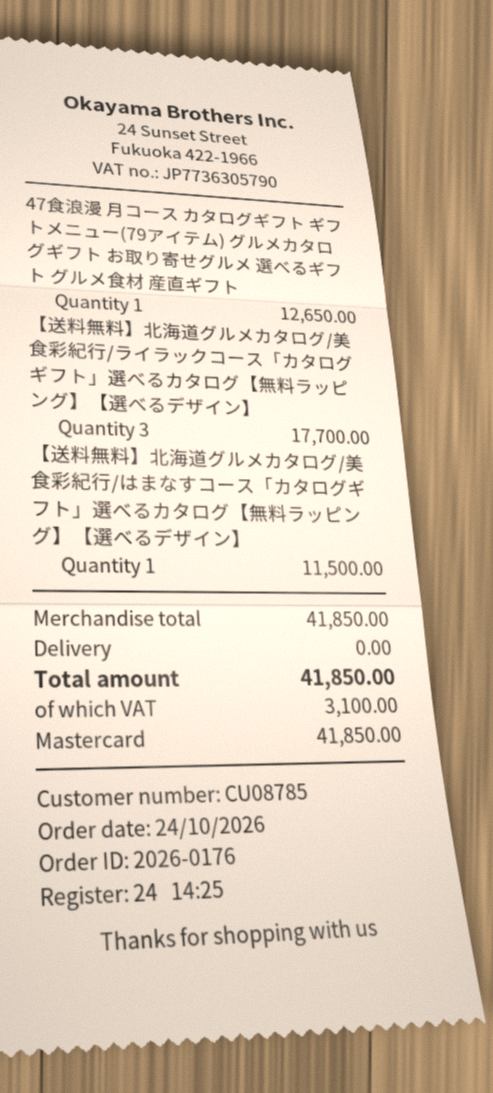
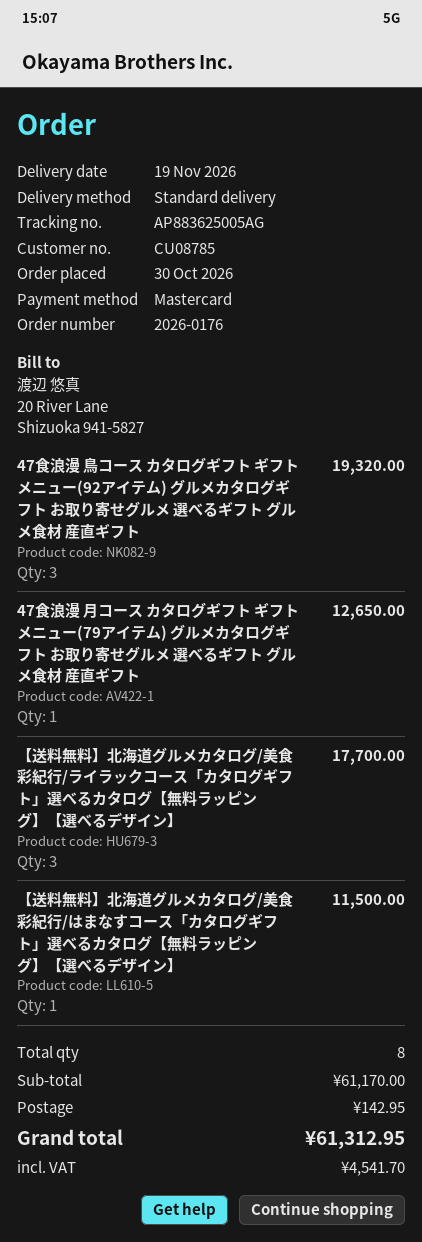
order date: 2026-10-24 -> 2026-10-30
47食浪漫 鳥コース カタログギフト ギフトメニュー(92アイテム) グルメカタログギフト お取り寄せグルメ 選べるギフト グルメ食材 産直ギフト: none -> 3 for 19320.00
subtotal: 41850.00 -> 61170.00
shipping: 0.00 -> 142.95
tax: 3100.00 -> 4541.70
total: 41850.00 -> 61312.95

